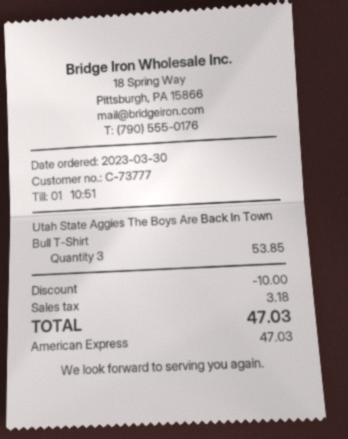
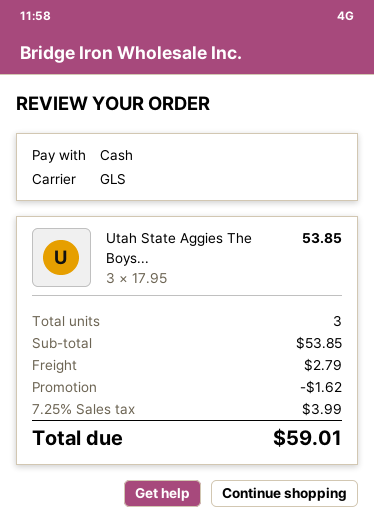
payment method: American Express -> cash
discount: 10.00 -> 1.62
shipping: none -> 2.79
tax: 3.18 -> 3.99
total: 47.03 -> 59.01

